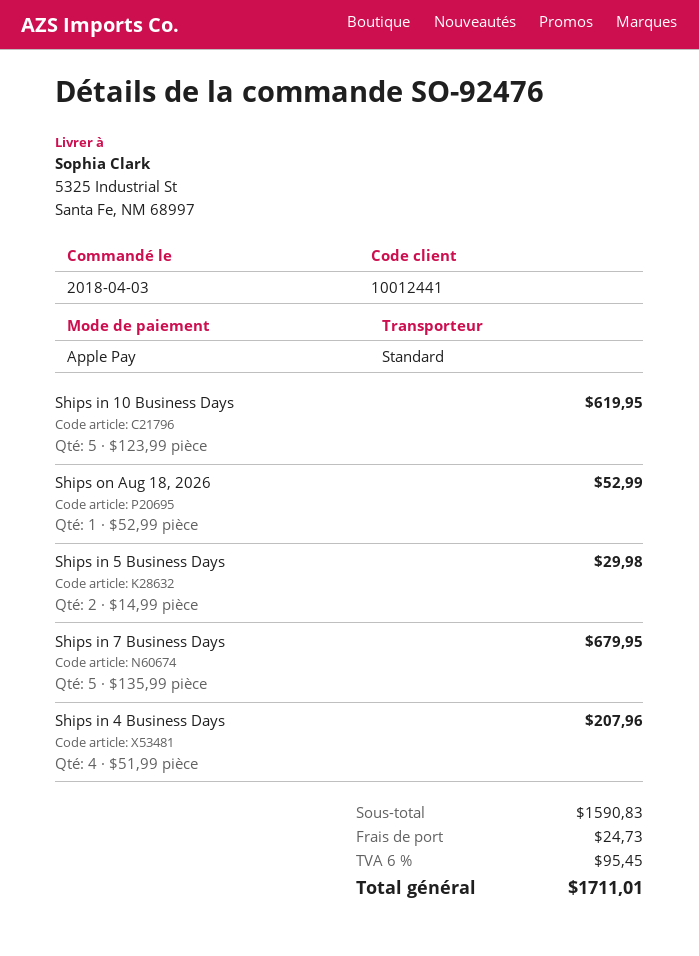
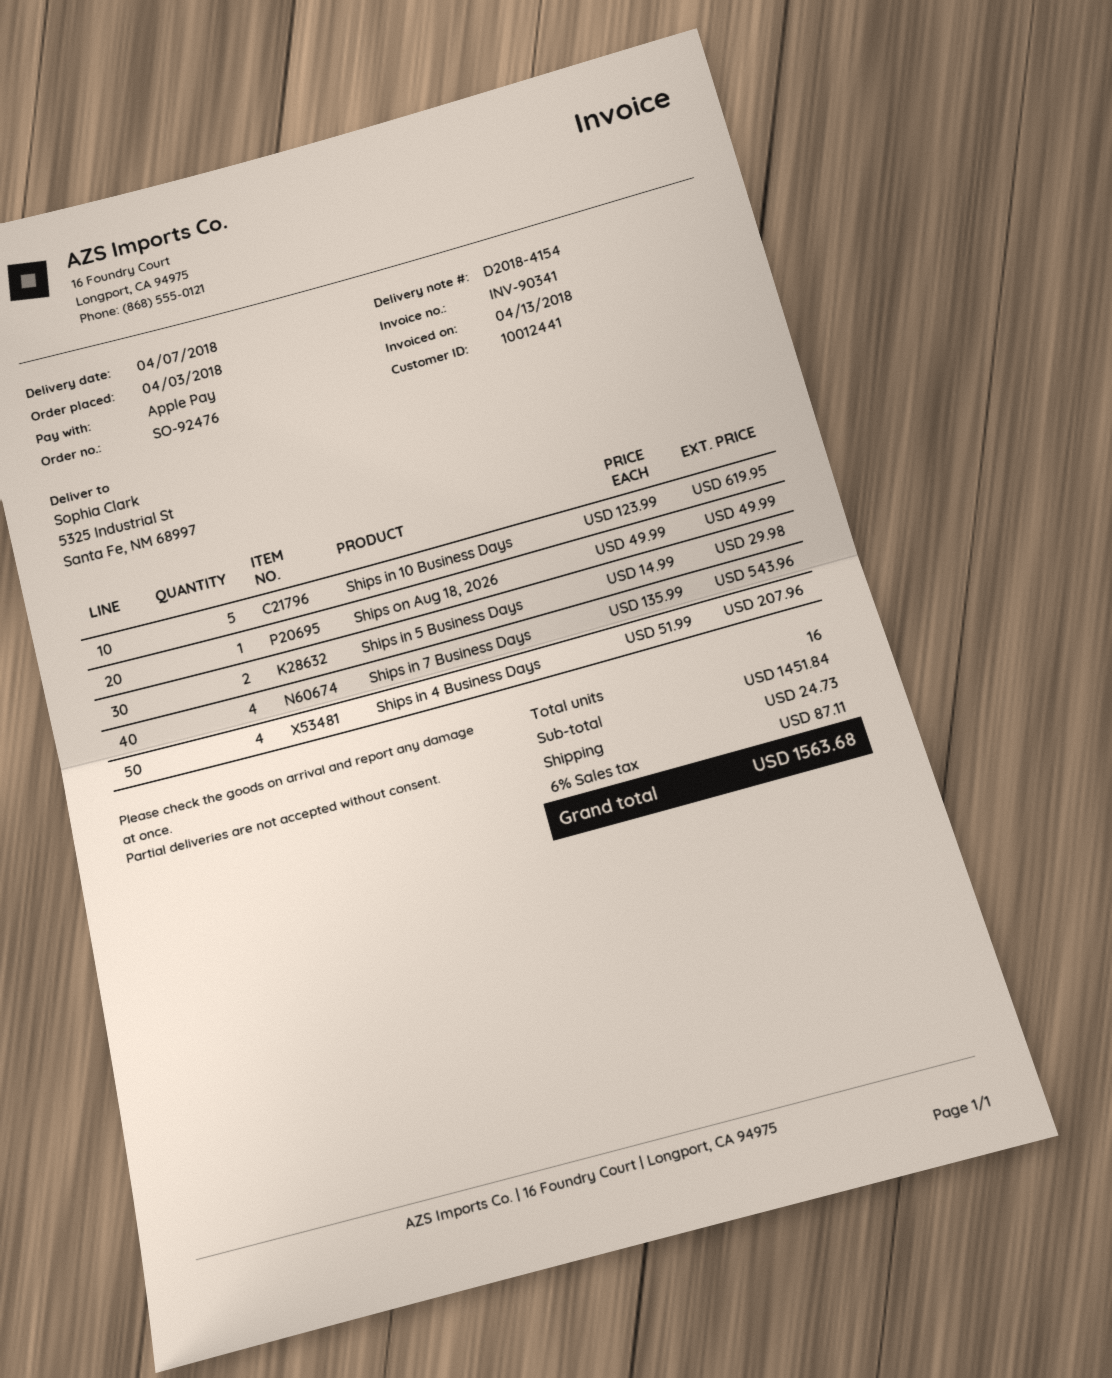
Ships on Aug 18, 2026: 1 x 52.99 = 52.99 -> 1 x 49.99 = 49.99
Ships in 7 Business Days: 5 x 135.99 = 679.95 -> 4 x 135.99 = 543.96
subtotal: 1590.83 -> 1451.84
tax: 6% = 95.45 -> 6% = 87.11
total: 1711.01 -> 1563.68

